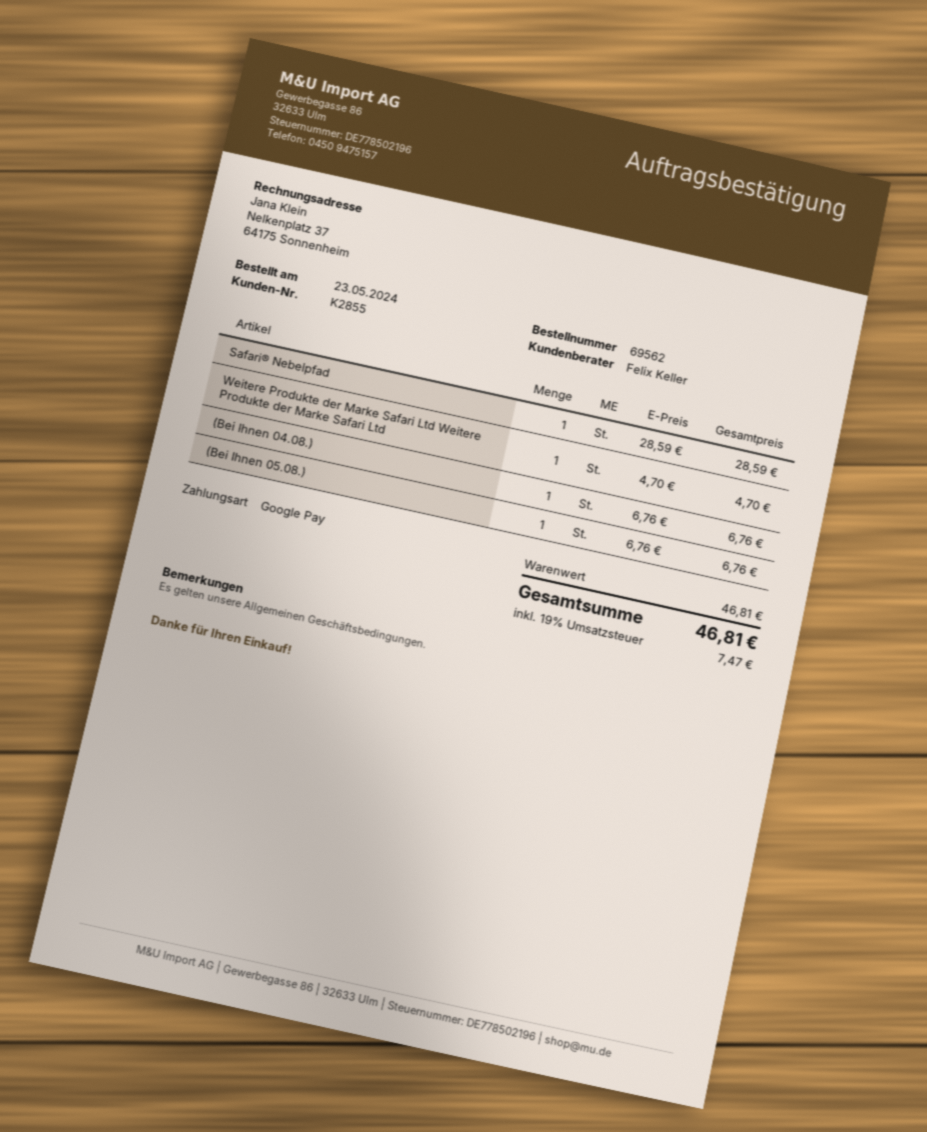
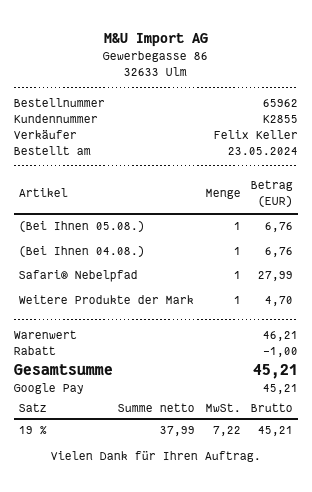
order number: 69562 -> 65962
Safari® Nebelpfad: 1 for 28.59 -> 1 for 27.99
subtotal: 46.81 -> 46.21
discount: none -> 1.00
tax: 19% = 7.47 -> 19% = 7.22
total: 46.81 -> 45.21

